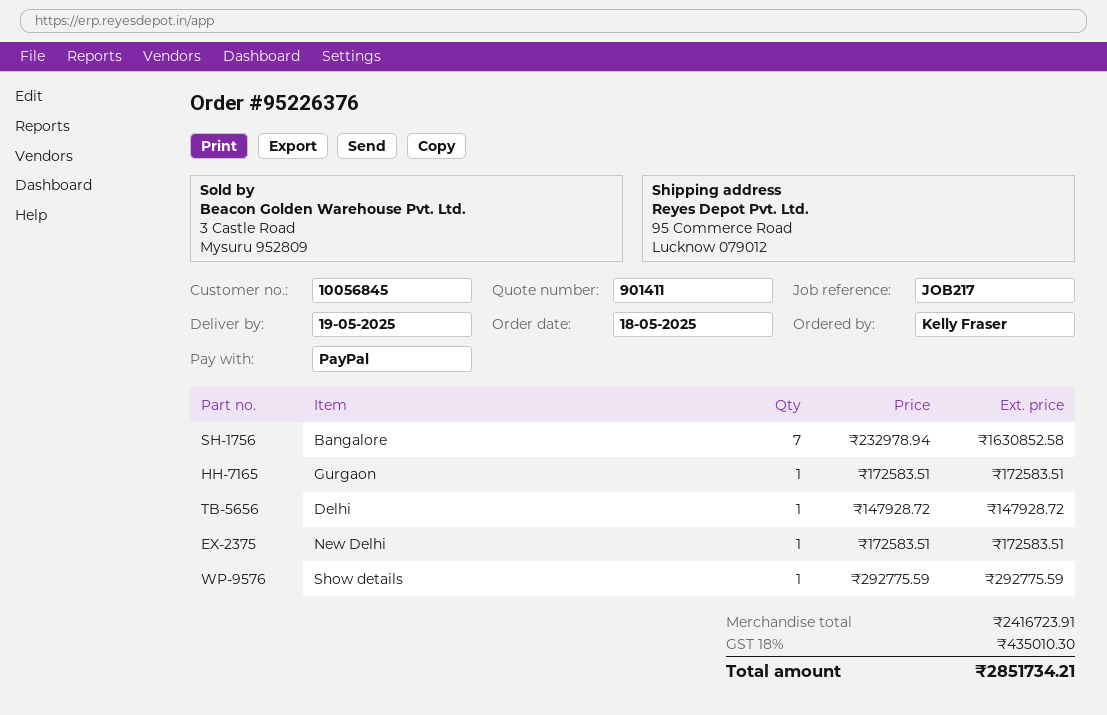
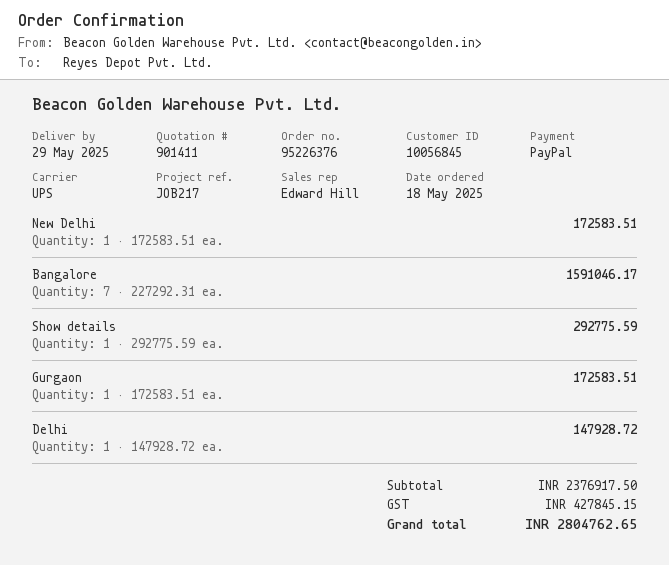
delivery date: 2025-05-19 -> 2025-05-29
Bangalore: 7 x 232978.94 = 1630852.58 -> 7 x 227292.31 = 1591046.17
subtotal: 2416723.91 -> 2376917.50
tax: 435010.30 -> 427845.15
total: 2851734.21 -> 2804762.65

